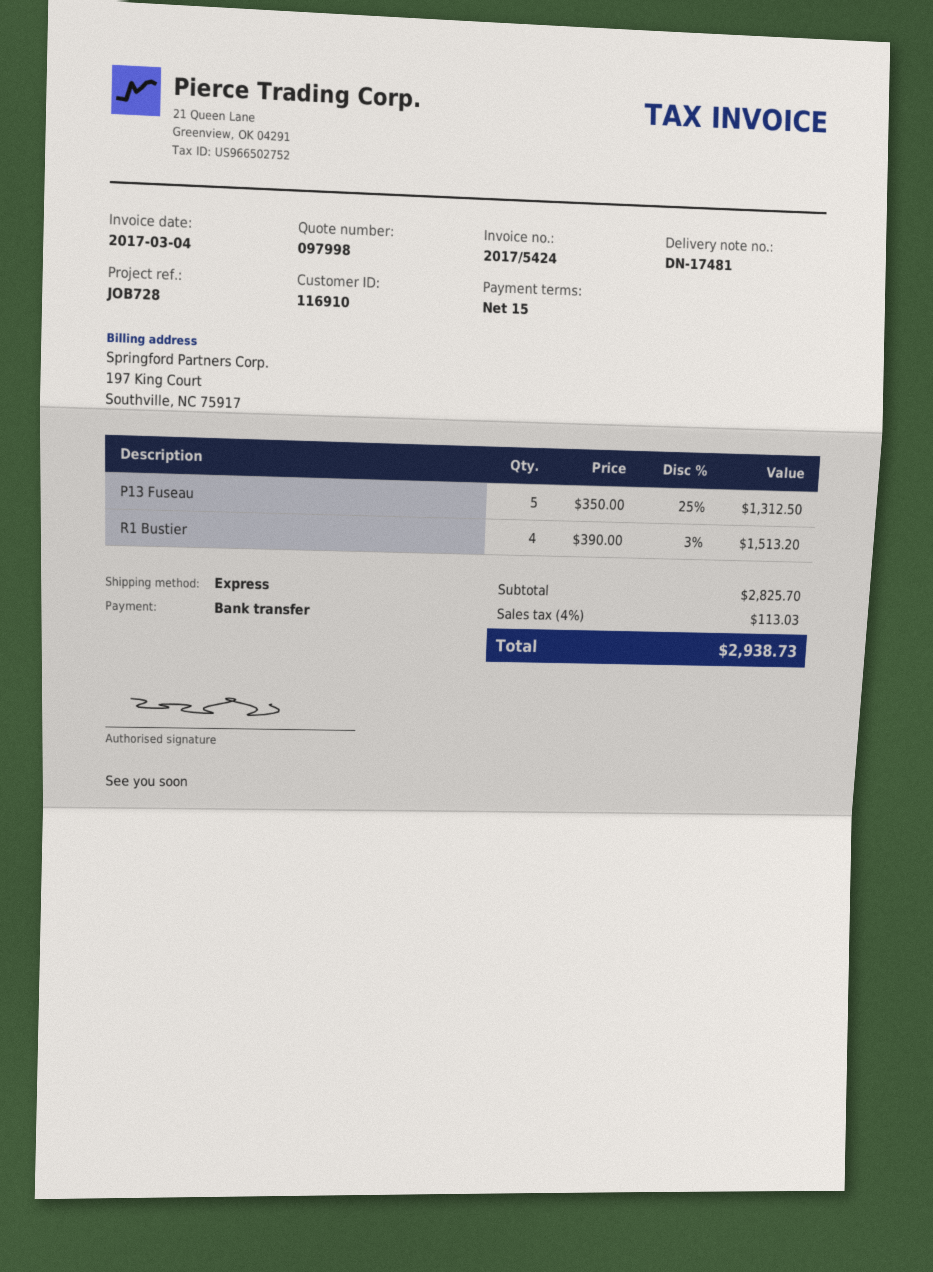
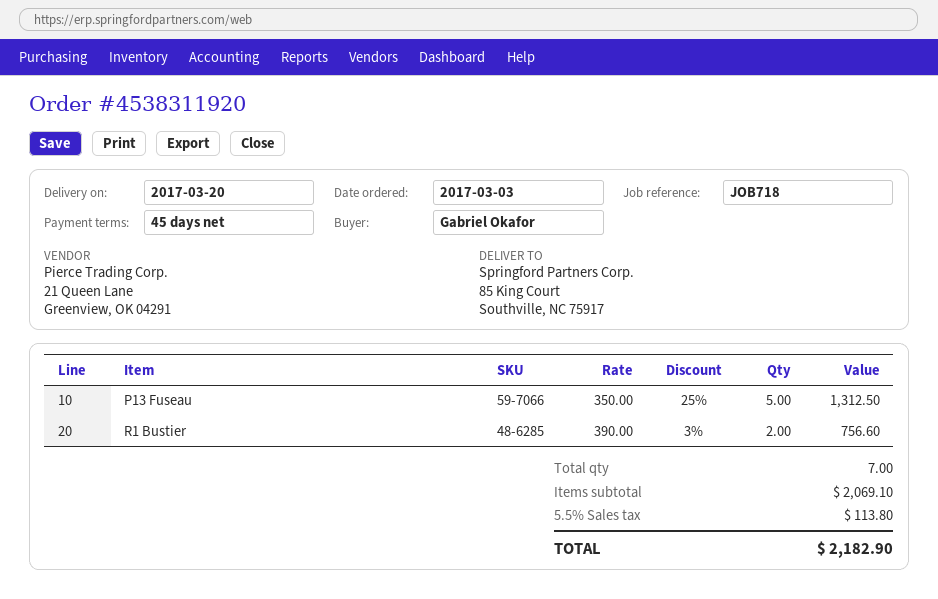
payment terms: 15 days -> 45 days
reference: JOB728 -> JOB718
R1 Bustier: 4 x 390.00 - 3% = 1513.20 -> 2 x 390.00 - 3% = 756.60
subtotal: 2825.70 -> 2069.10
tax: 4% = 113.03 -> 5.5% = 113.80
total: 2938.73 -> 2182.90

